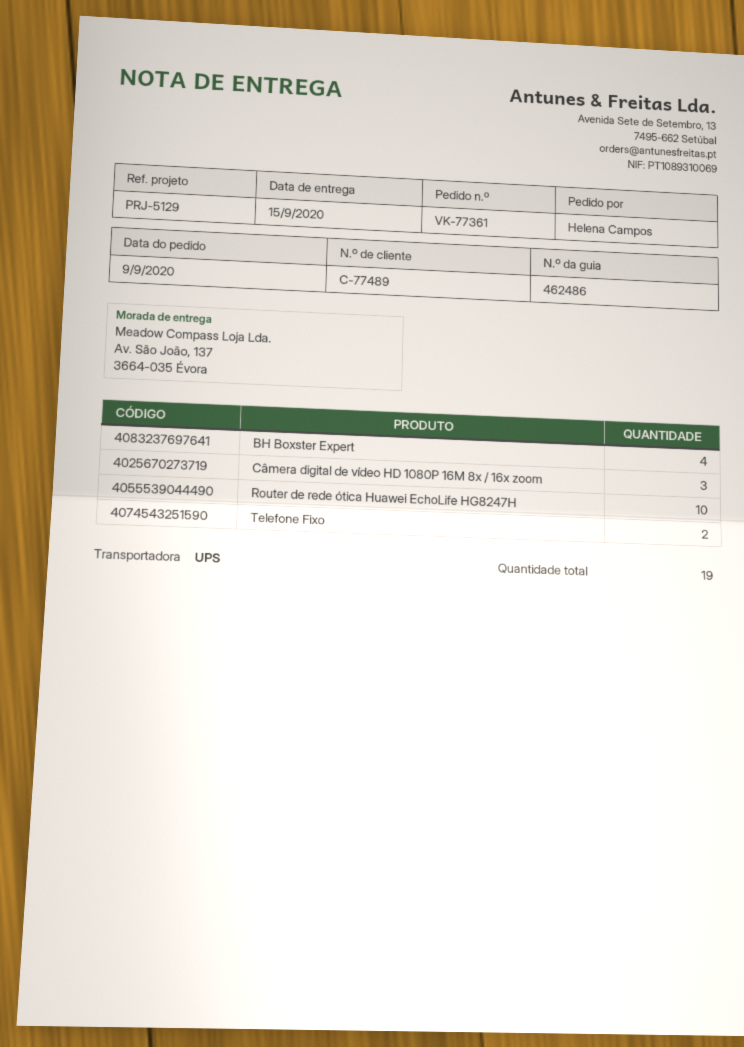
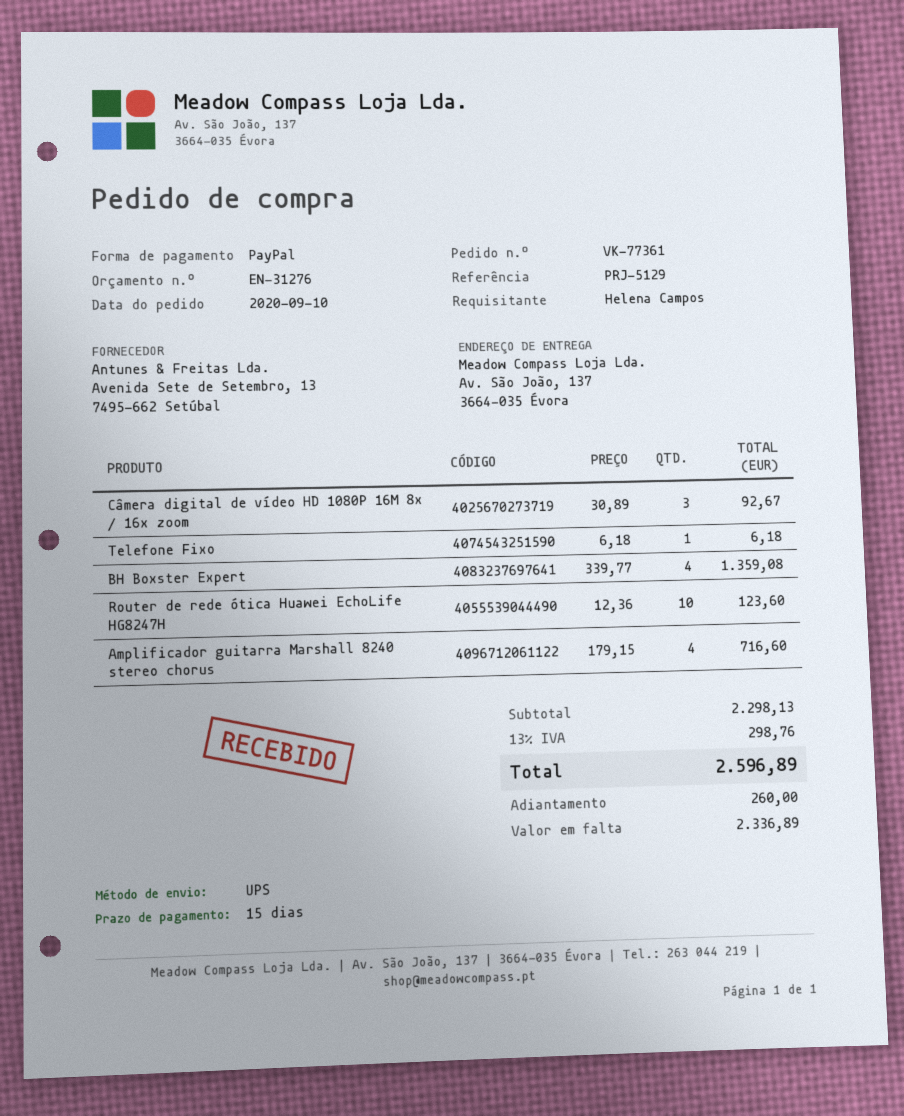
order date: 2020-09-09 -> 2020-09-10
Telefone Fixo: 2 -> 1
Amplificador guitarra Marshall 8240 stereo chorus: none -> 4

